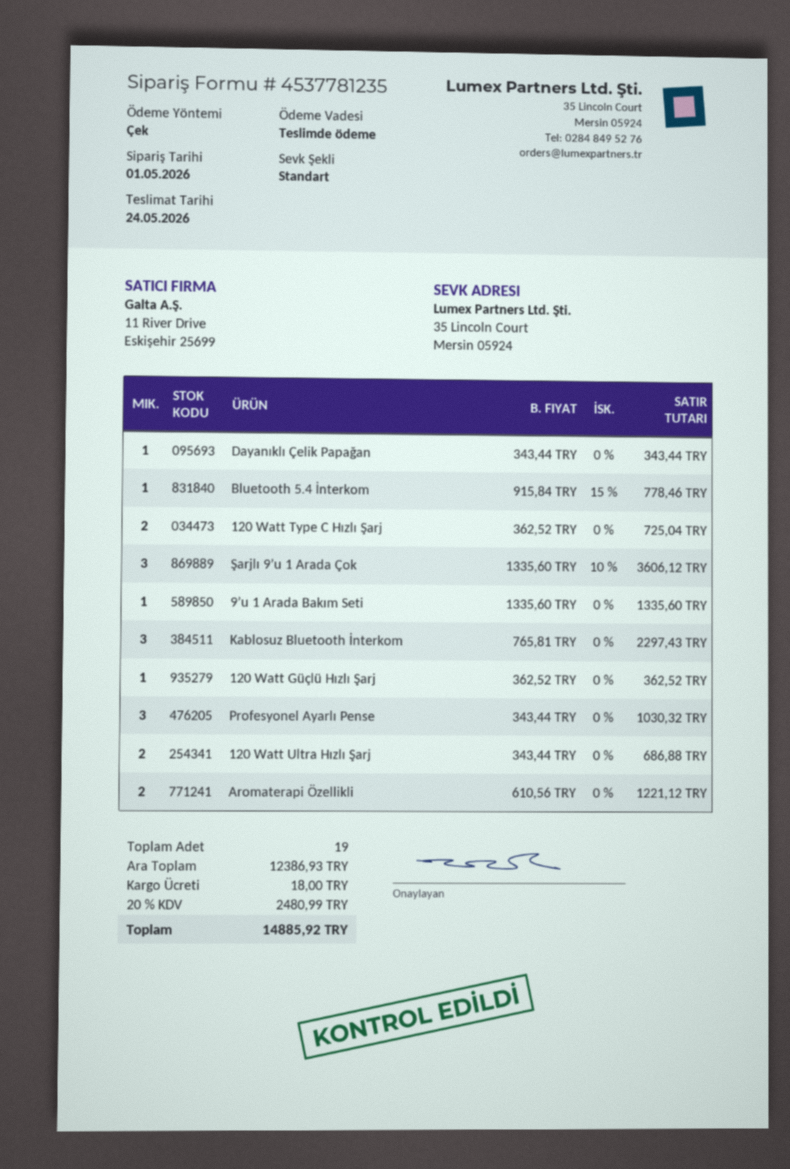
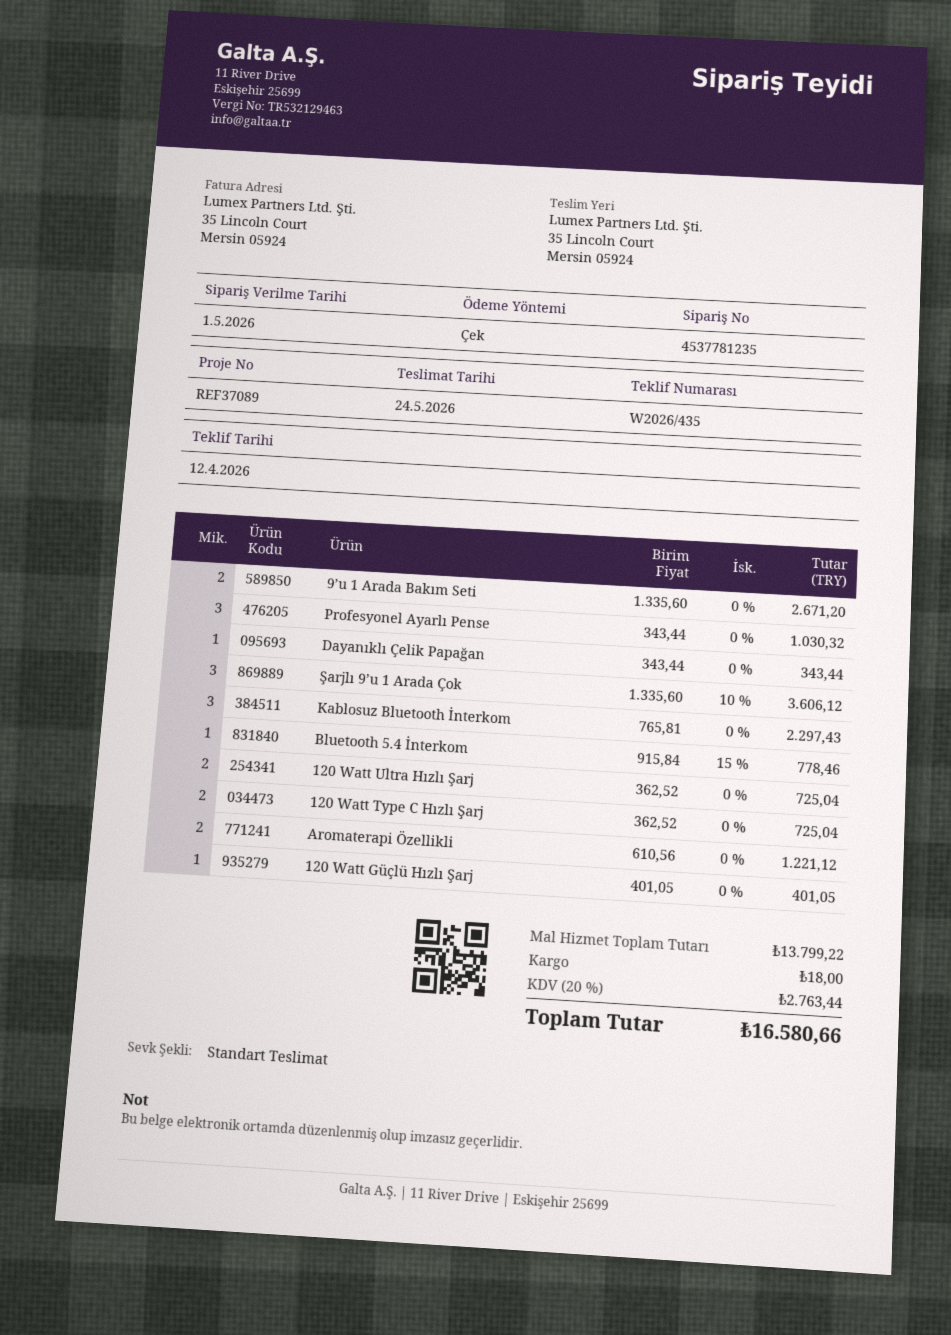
9’u 1 Arada Bakım Seti: 1 x 1335.60 = 1335.60 -> 2 x 1335.60 = 2671.20
120 Watt Güçlü Hızlı Şarj: 1 x 362.52 = 362.52 -> 1 x 401.05 = 401.05
120 Watt Ultra Hızlı Şarj: 2 x 343.44 = 686.88 -> 2 x 362.52 = 725.04
subtotal: 12386.93 -> 13799.22
tax: 20% = 2480.99 -> 20% = 2763.44
total: 14885.92 -> 16580.66

